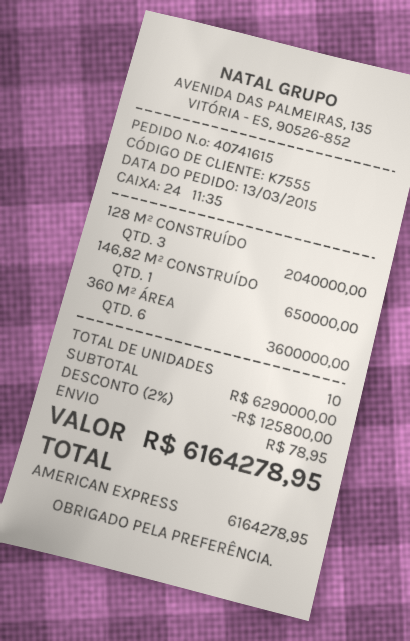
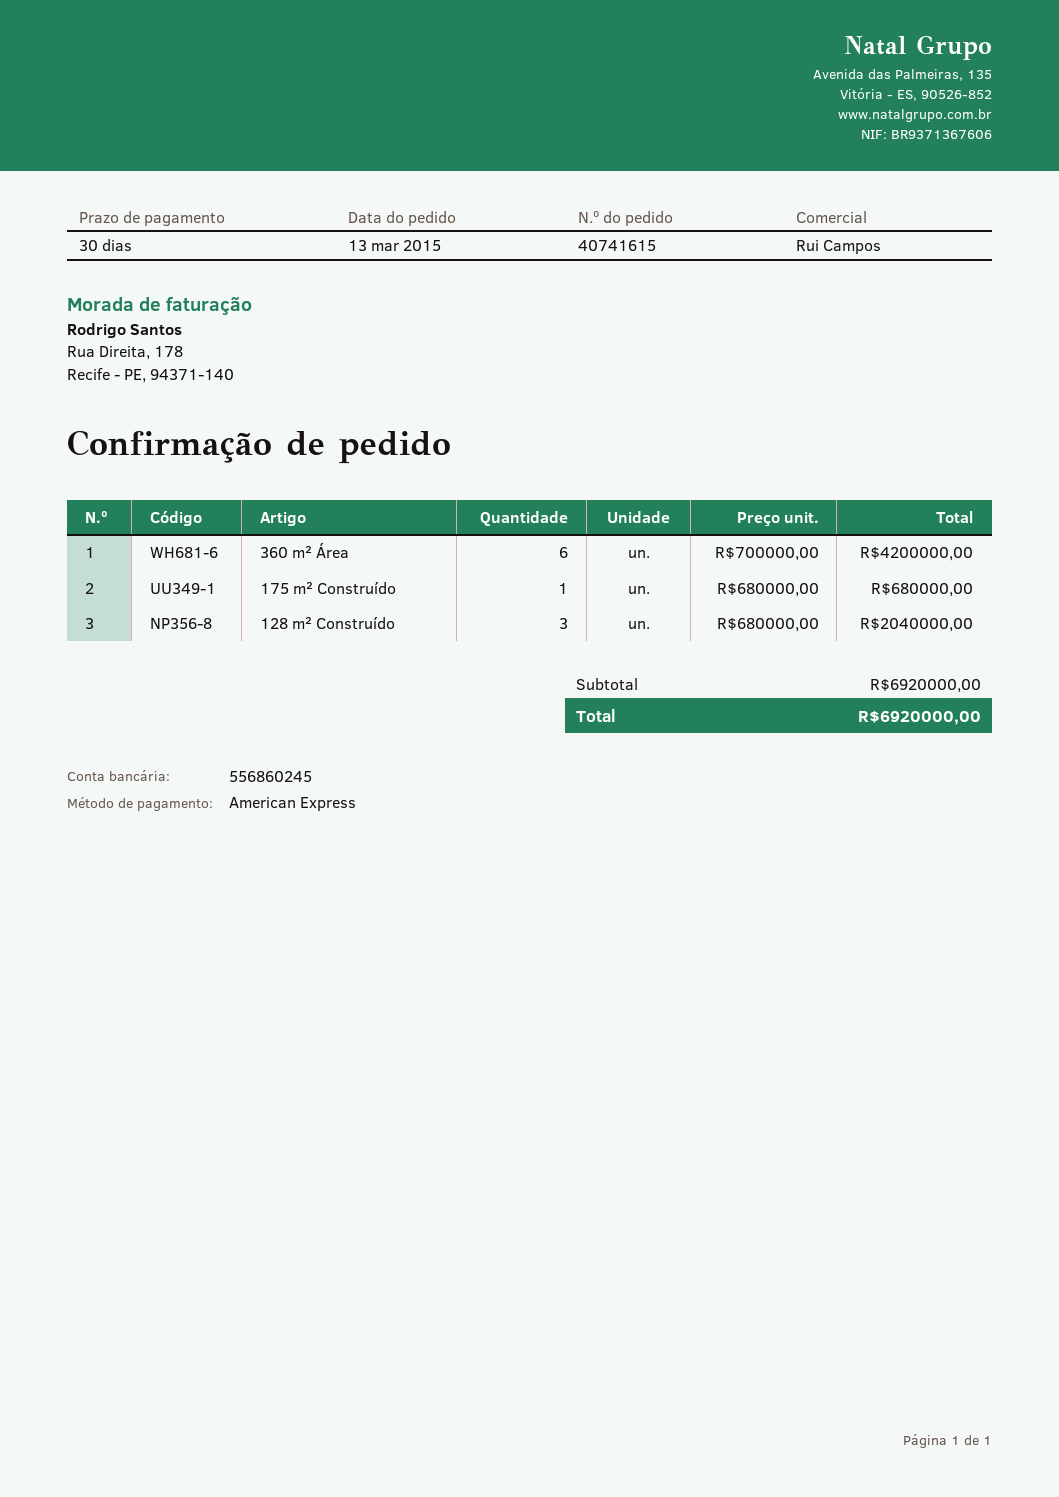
146,82 M² CONSTRUÍDO: 1 for 650000.00 -> none
360 M² ÁREA: 6 for 3600000.00 -> 6 for 4200000.00
175 m² Construído: none -> 1 for 680000.00
subtotal: 6290000.00 -> 6920000.00
discount: 2% = 125800.00 -> none
shipping: 78.95 -> none
total: 6164278.95 -> 6920000.00

